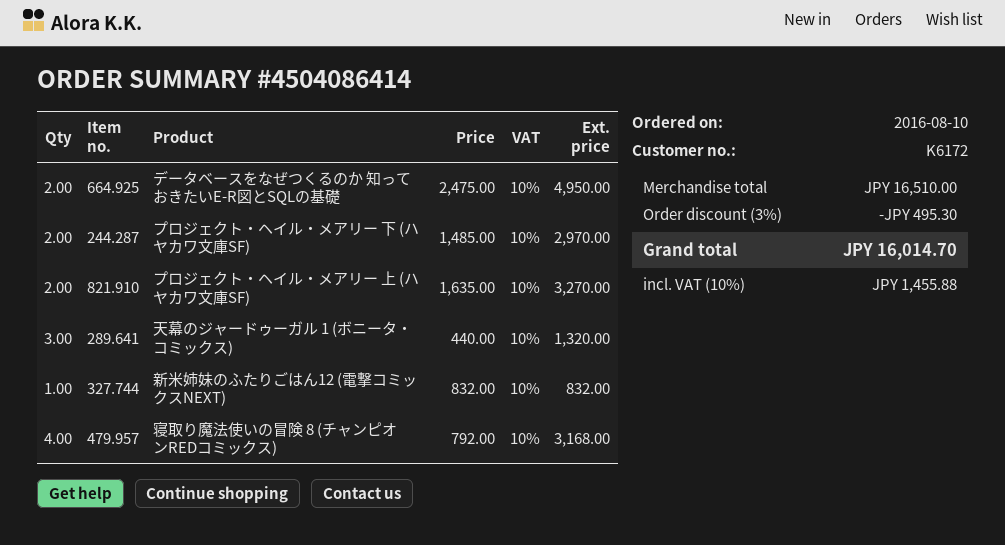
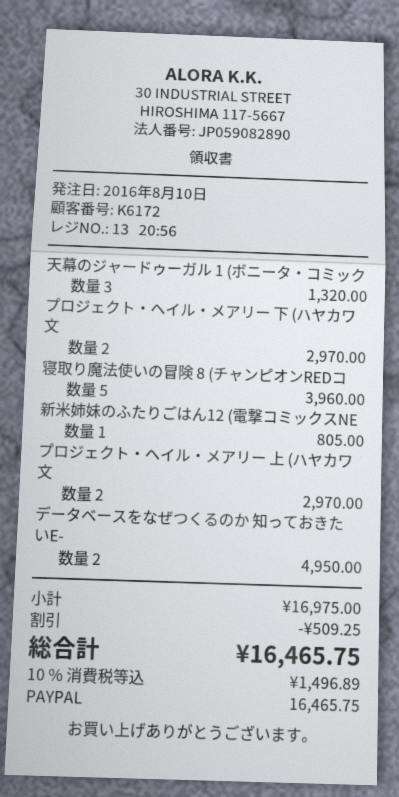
プロジェクト・ヘイル・メアリー 上 (ハヤカワ文庫SF): 2 for 3270.00 -> 2 for 2970.00
新米姉妹のふたりごはん12 (電撃コミックスNEXT): 1 for 832.00 -> 1 for 805.00
寝取り魔法使いの冒険 8 (チャンピオンREDコミックス): 4 for 3168.00 -> 5 for 3960.00
subtotal: 16510.00 -> 16975.00
discount: 495.30 -> 509.25
tax: 10% = 1455.88 -> 10% = 1496.89
total: 16014.70 -> 16465.75

